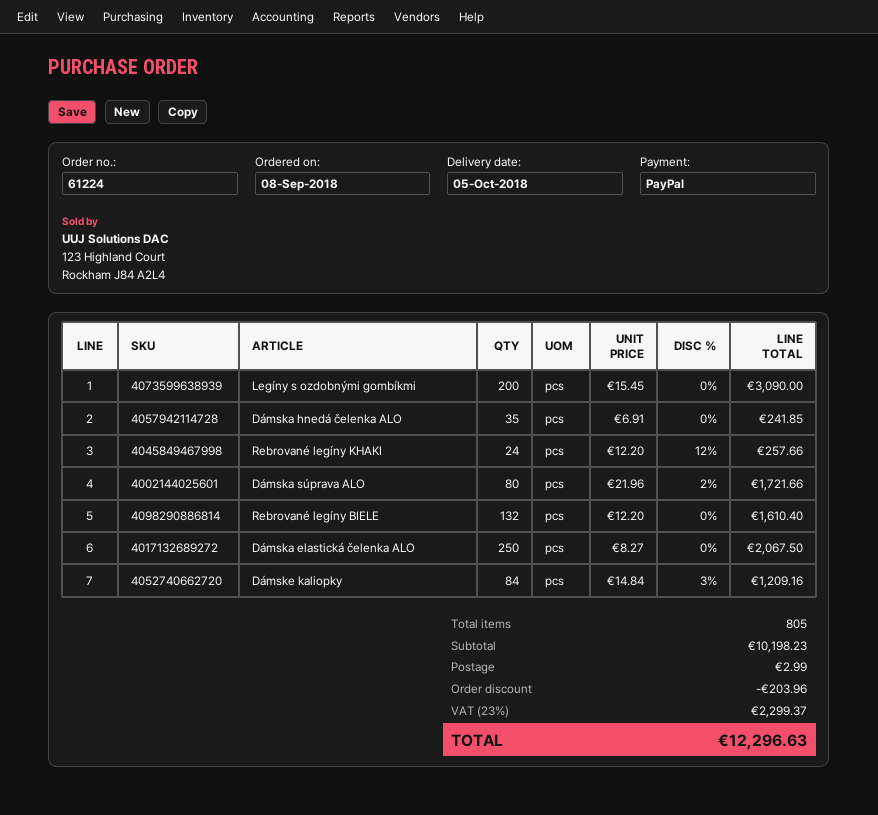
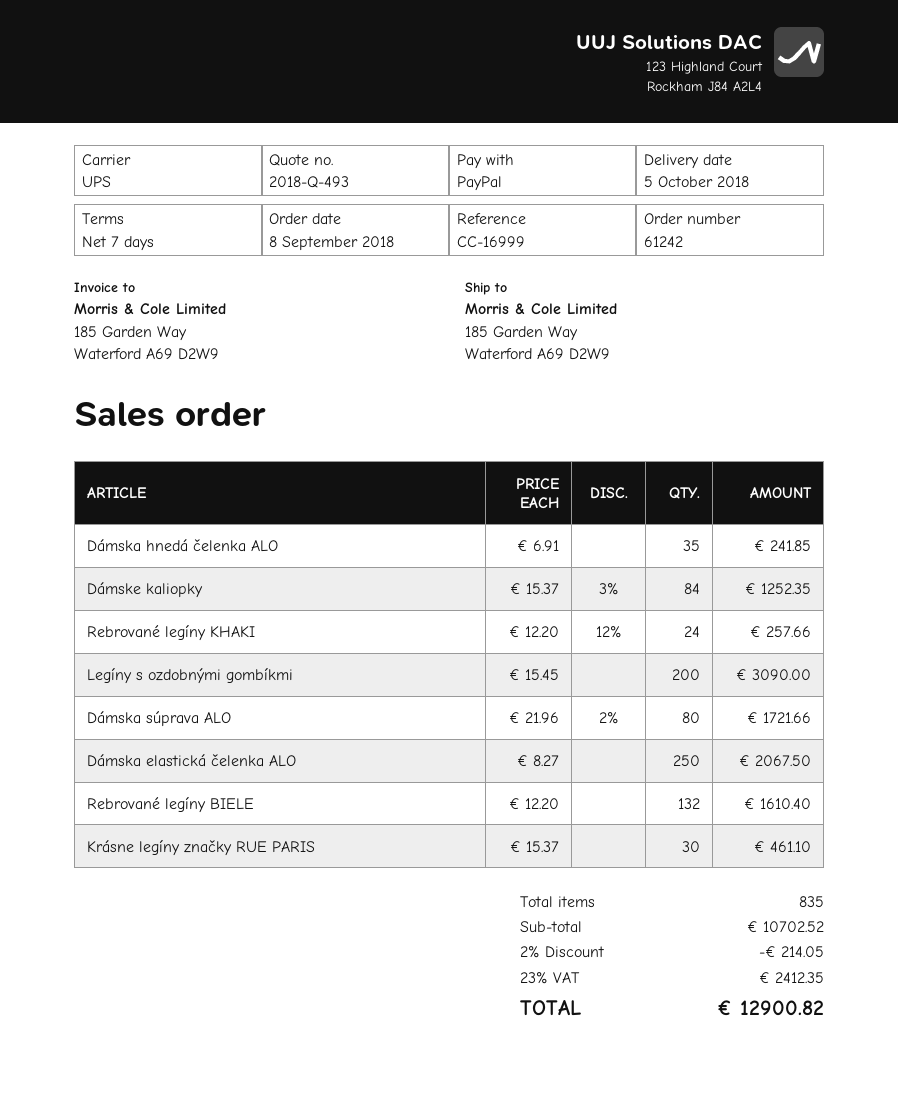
order number: 61224 -> 61242
Dámske kaliopky: 84 x 14.84 - 3% = 1209.16 -> 84 x 15.37 - 3% = 1252.35
Krásne legíny značky RUE PARIS: none -> 30 x 15.37 = 461.10
total quantity: 805 -> 835
subtotal: 10198.23 -> 10702.52
discount: 203.96 -> 214.05
shipping: 2.99 -> none
tax: 23% = 2299.37 -> 23% = 2412.35
total: 12296.63 -> 12900.82

